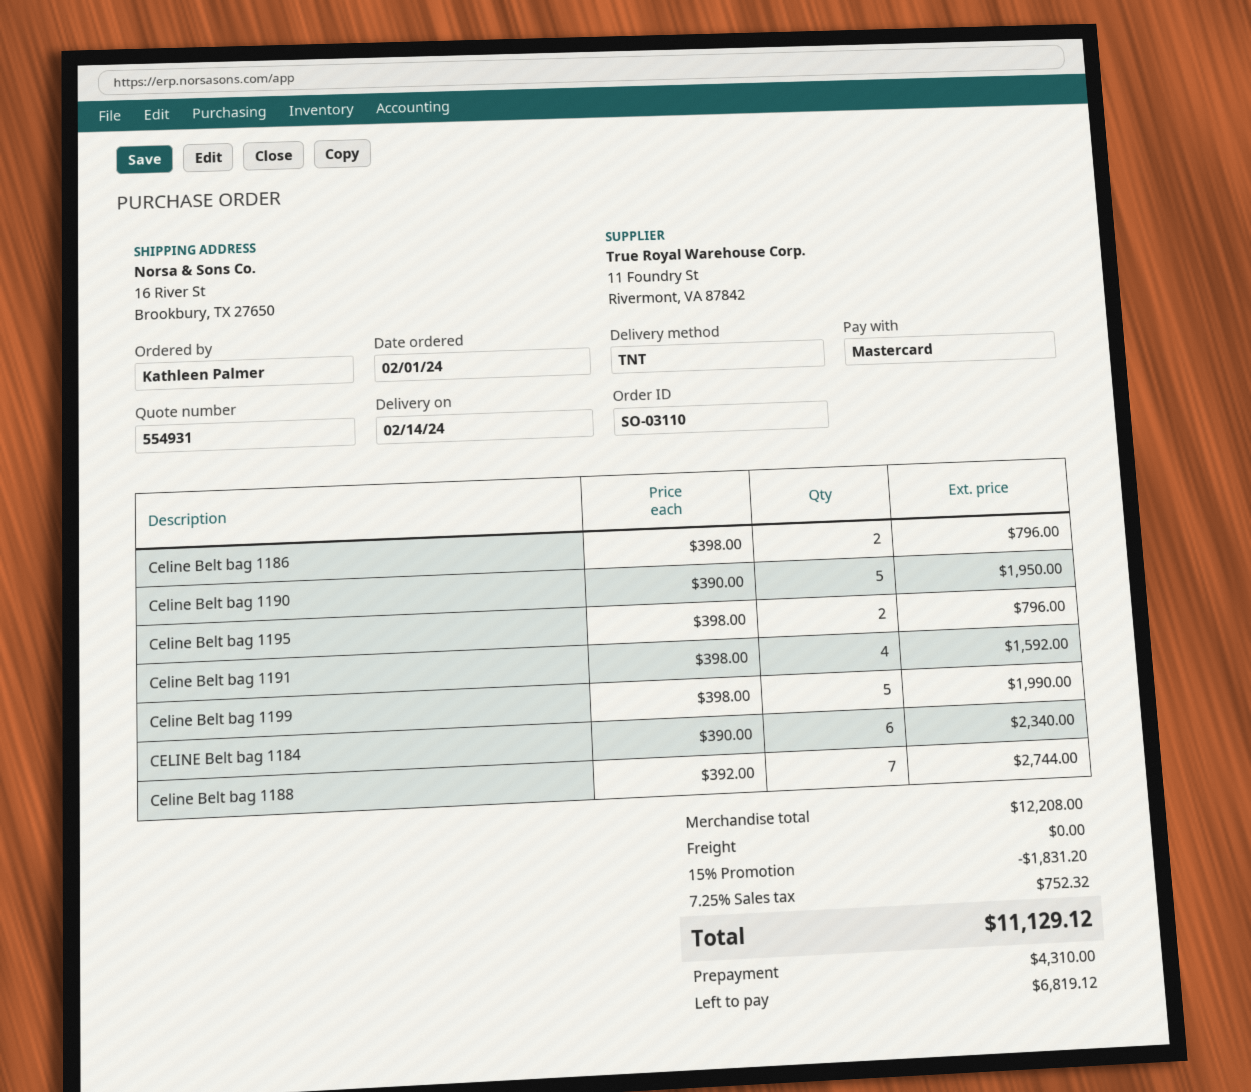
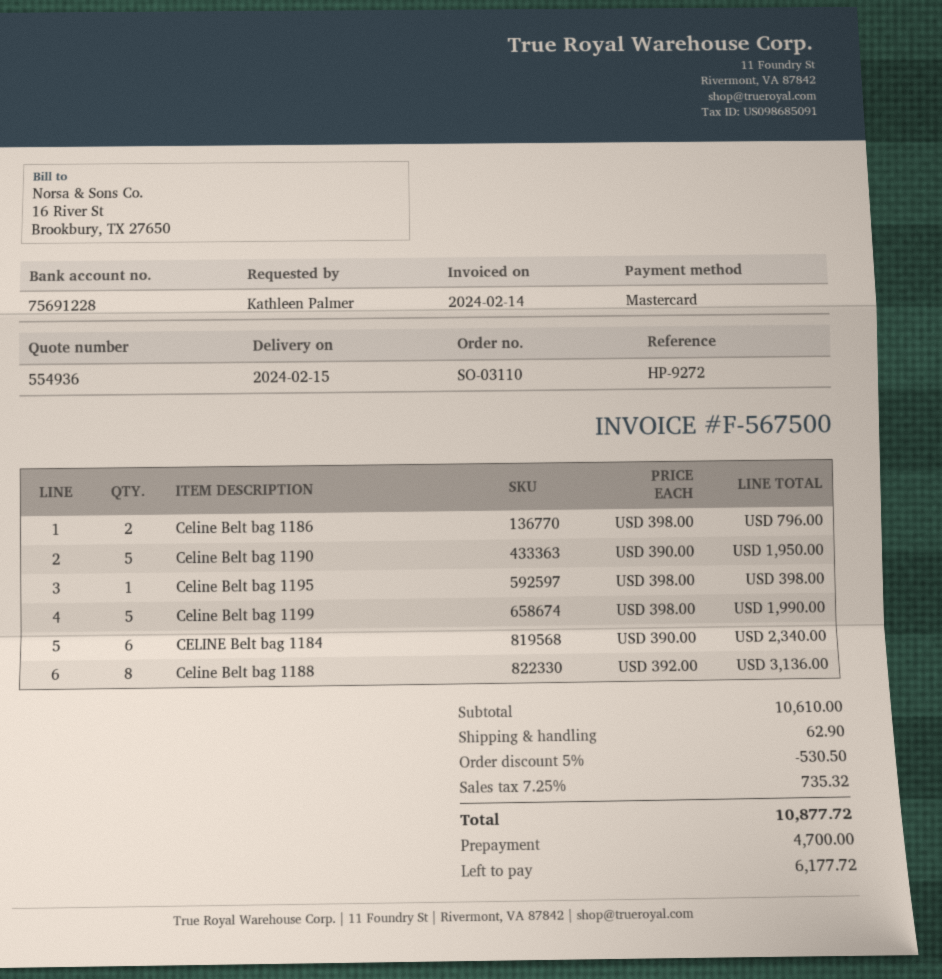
quote number: 554931 -> 554936
delivery date: 2024-02-14 -> 2024-02-15
Celine Belt bag 1195: 2 x 398.00 = 796.00 -> 1 x 398.00 = 398.00
Celine Belt bag 1191: 4 x 398.00 = 1592.00 -> none
Celine Belt bag 1188: 7 x 392.00 = 2744.00 -> 8 x 392.00 = 3136.00
subtotal: 12208.00 -> 10610.00
discount: 15% = 1831.20 -> 5% = 530.50
shipping: 0.00 -> 62.90
tax: 7.25% = 752.32 -> 7.25% = 735.32
total: 11129.12 -> 10877.72
deposit: 4310.00 -> 4700.00
balance: 6819.12 -> 6177.72

